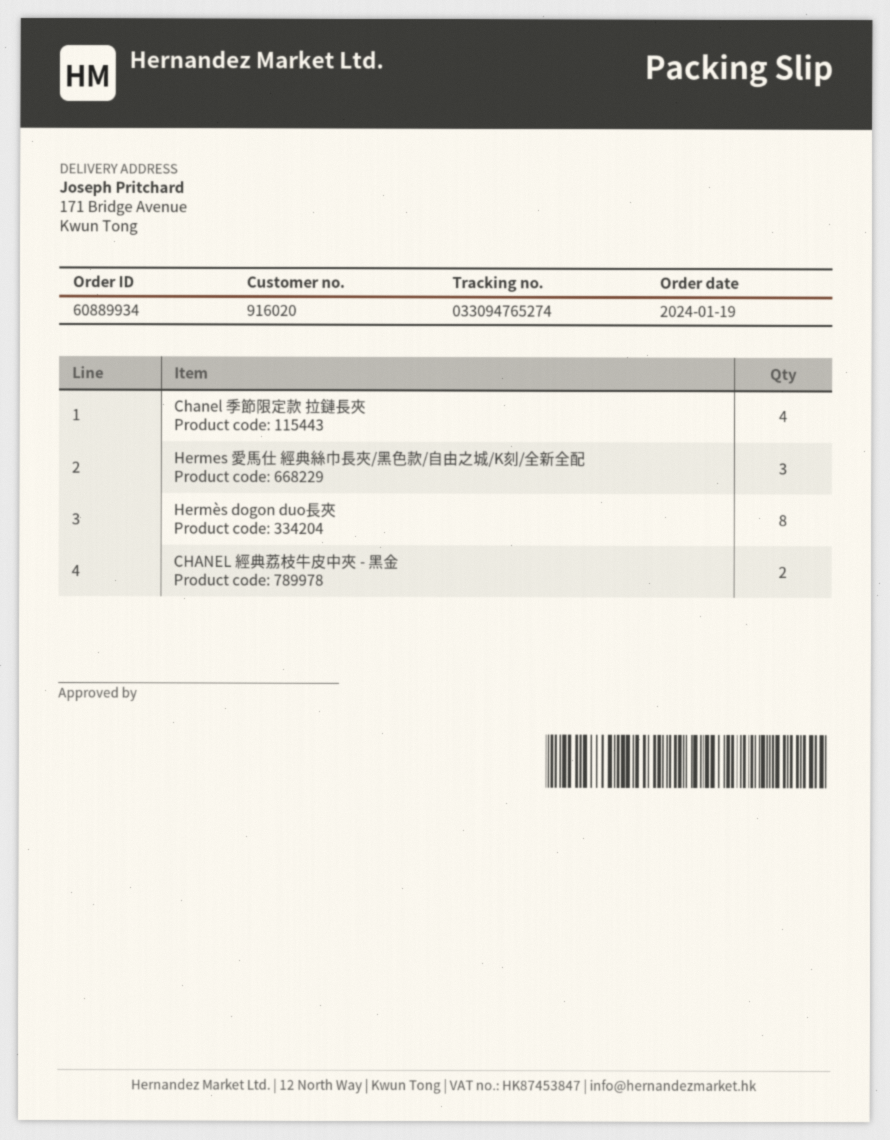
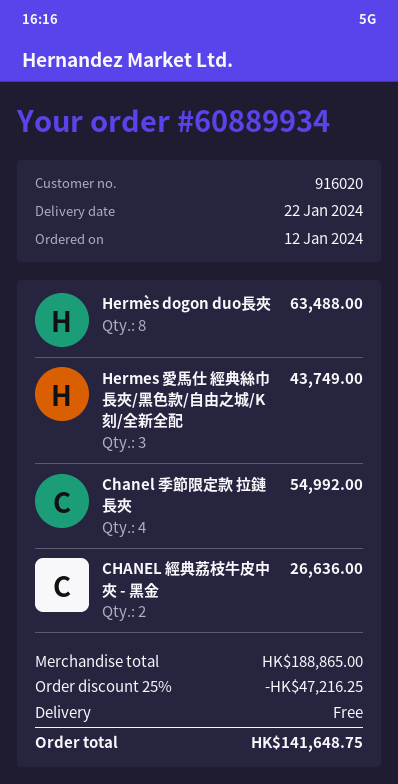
order date: 2024-01-19 -> 2024-01-12

